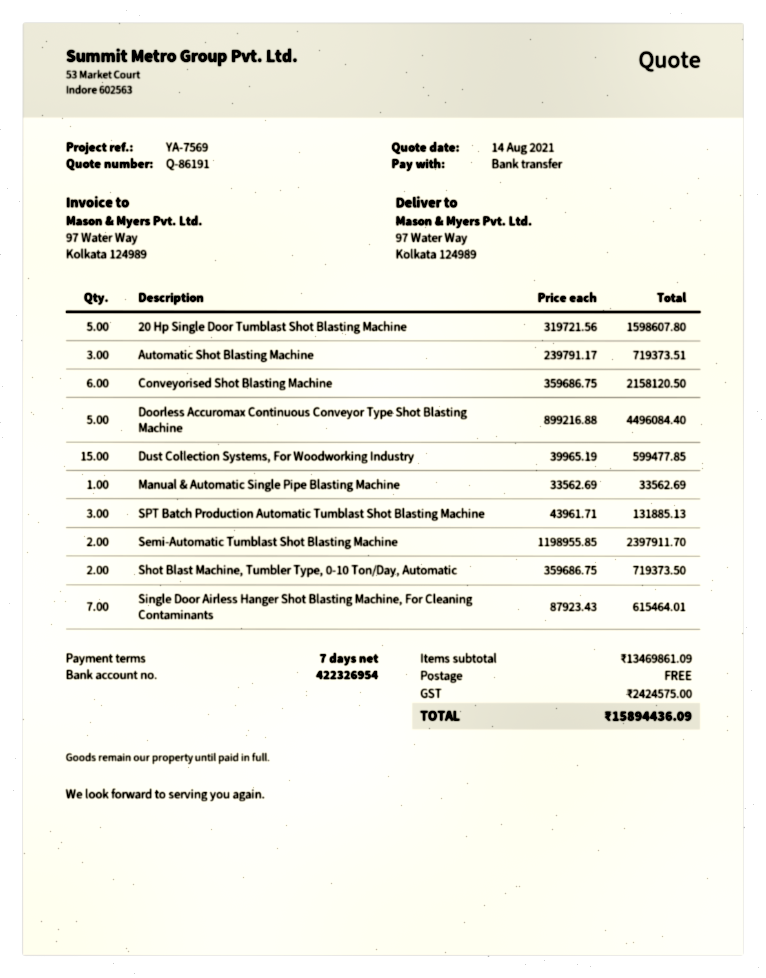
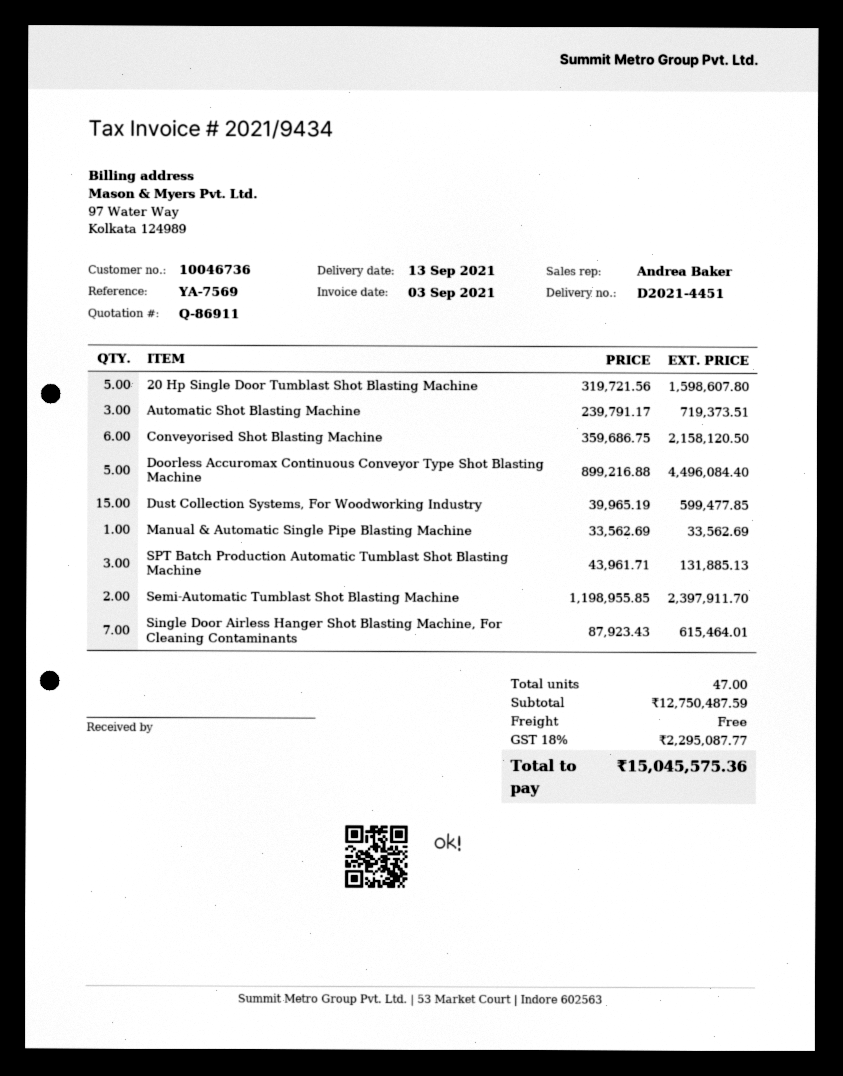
quote number: Q-86191 -> Q-86911
Shot Blast Machine, Tumbler Type, 0-10 Ton/Day, Automatic: 2 x 359686.75 = 719373.50 -> none
subtotal: 13469861.09 -> 12750487.59
tax: 2424575.00 -> 2295087.77
total: 15894436.09 -> 15045575.36

